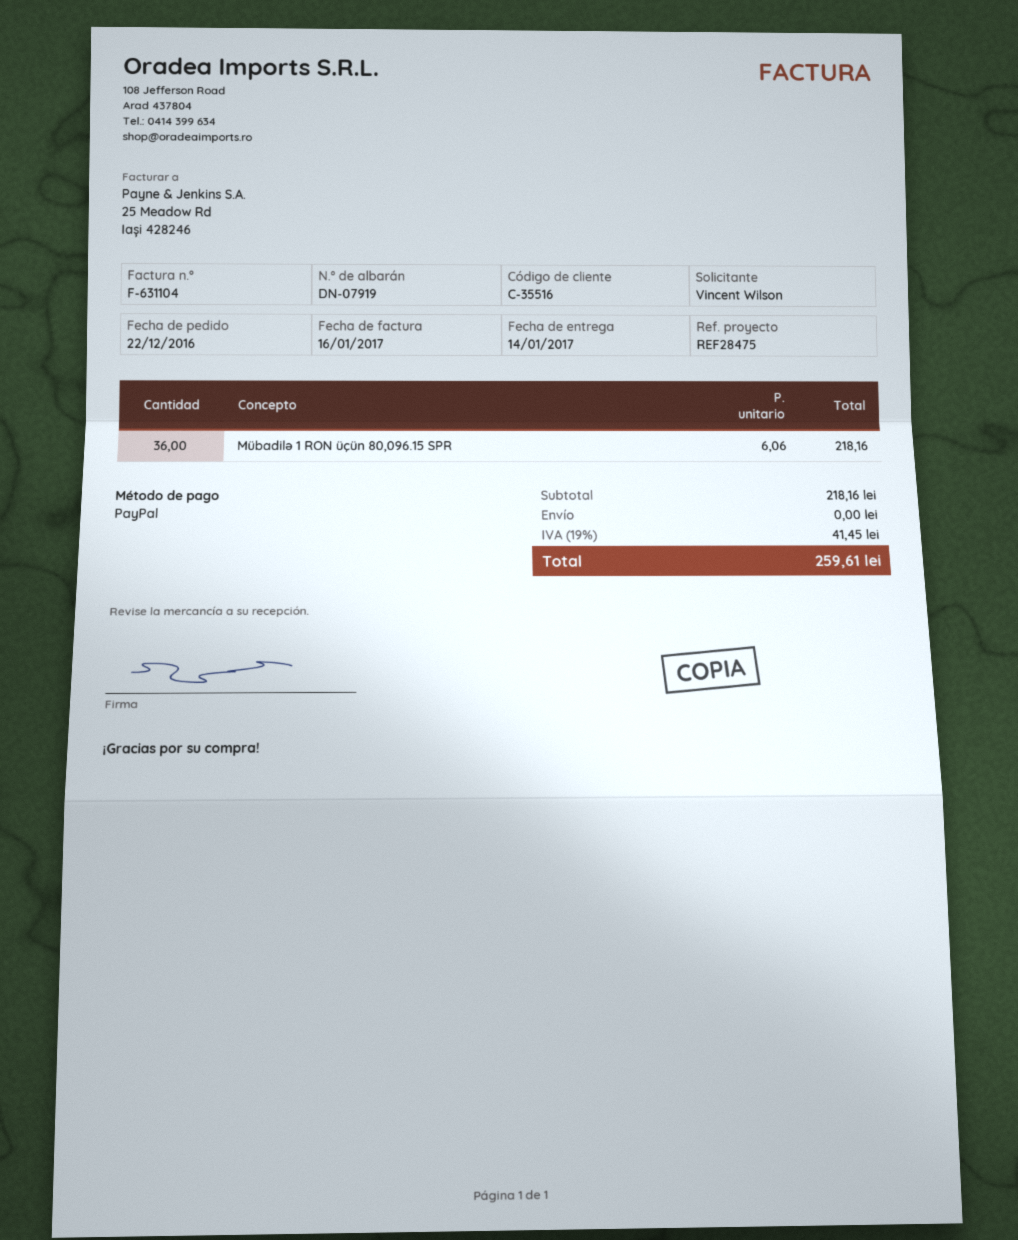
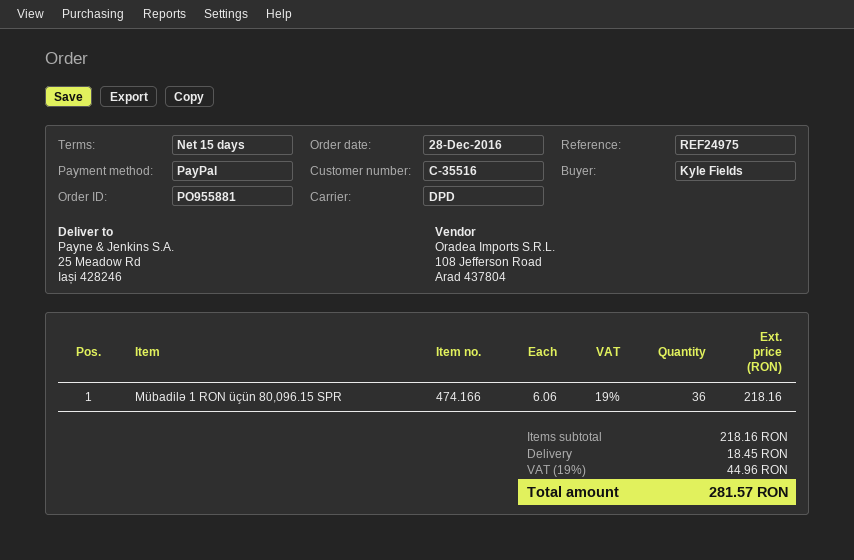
order date: 2016-12-22 -> 2016-12-28
reference: REF28475 -> REF24975
ordered by: Vincent Wilson -> Kyle Fields
shipping: 0.00 -> 18.45
tax: 19% = 41.45 -> 19% = 44.96
total: 259.61 -> 281.57

